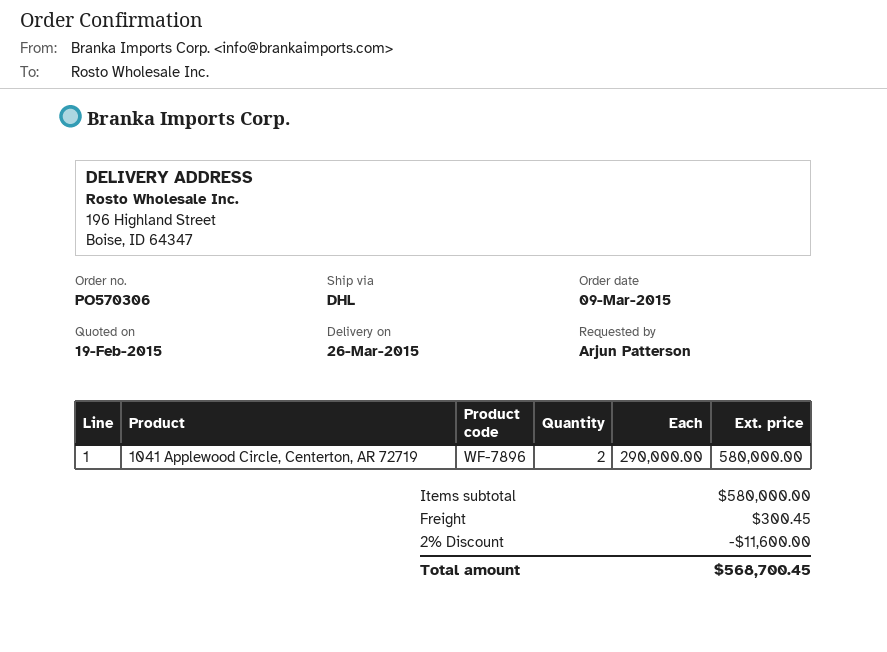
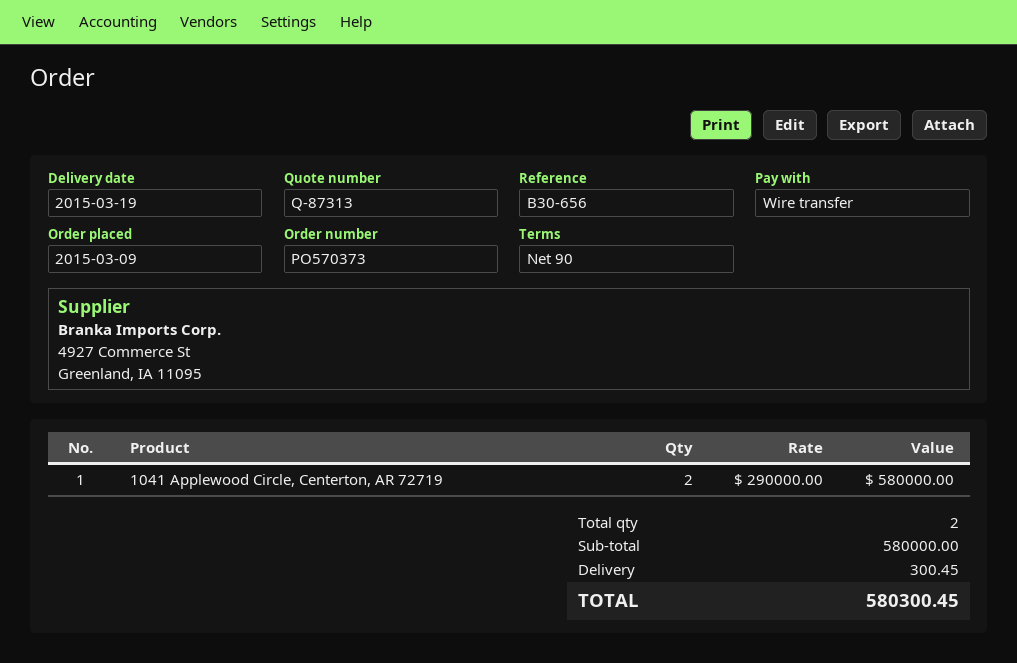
order number: PO570306 -> PO570373
delivery date: 2015-03-26 -> 2015-03-19
discount: 2% = 11600.00 -> none
total: 568700.45 -> 580300.45

